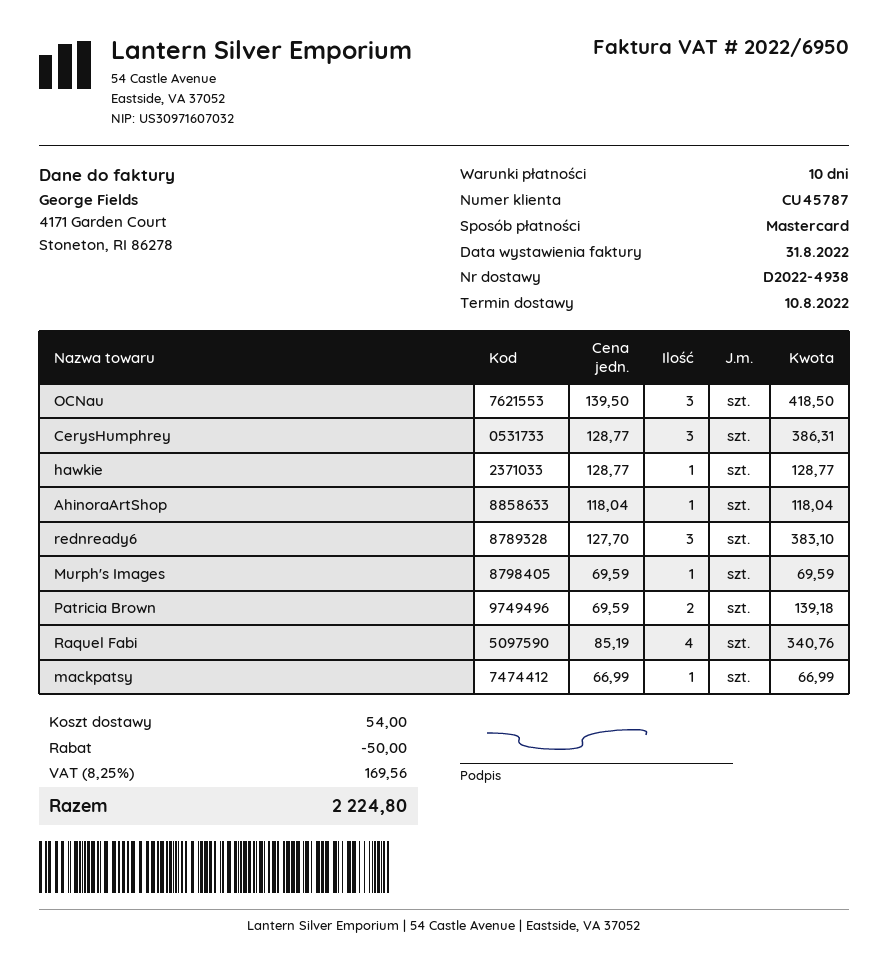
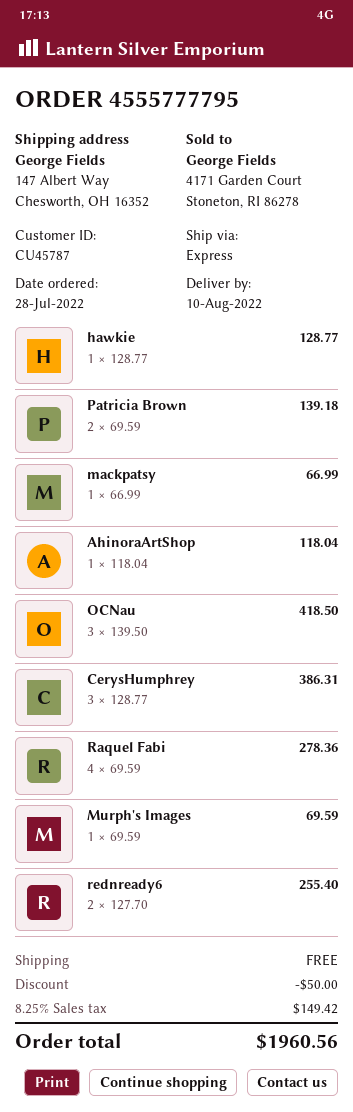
rednready6: 3 x 127.70 = 383.10 -> 2 x 127.70 = 255.40
Raquel Fabi: 4 x 85.19 = 340.76 -> 4 x 69.59 = 278.36
shipping: 54.00 -> 0.00
tax: 8.25% = 169.56 -> 8.25% = 149.42
total: 2224.80 -> 1960.56

